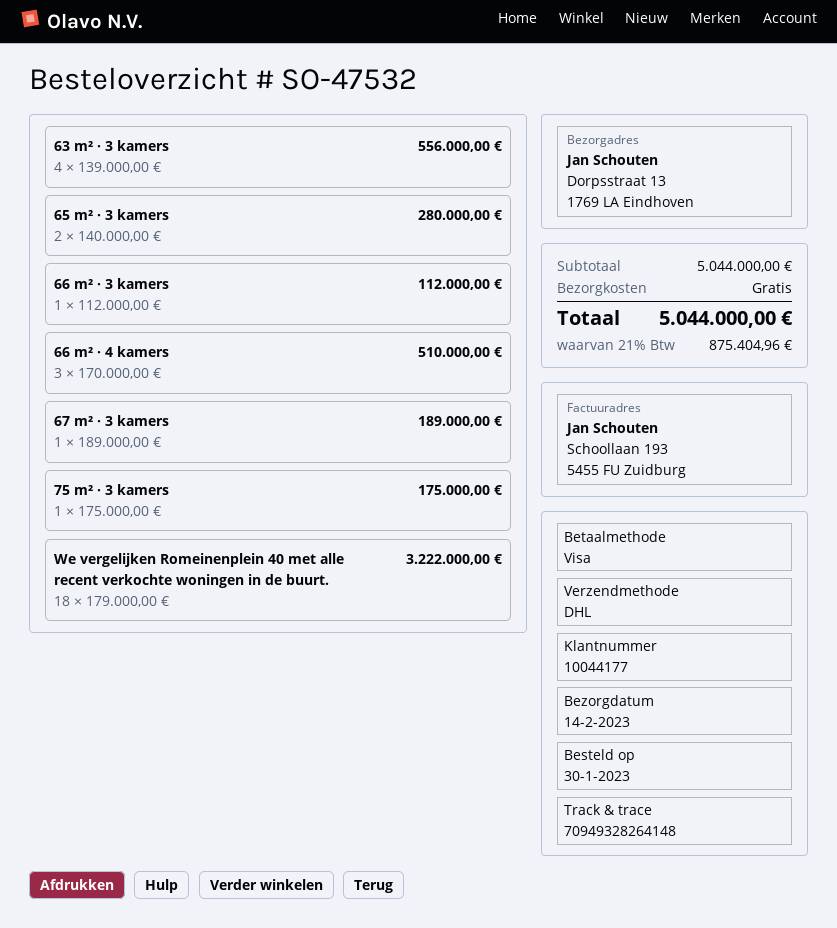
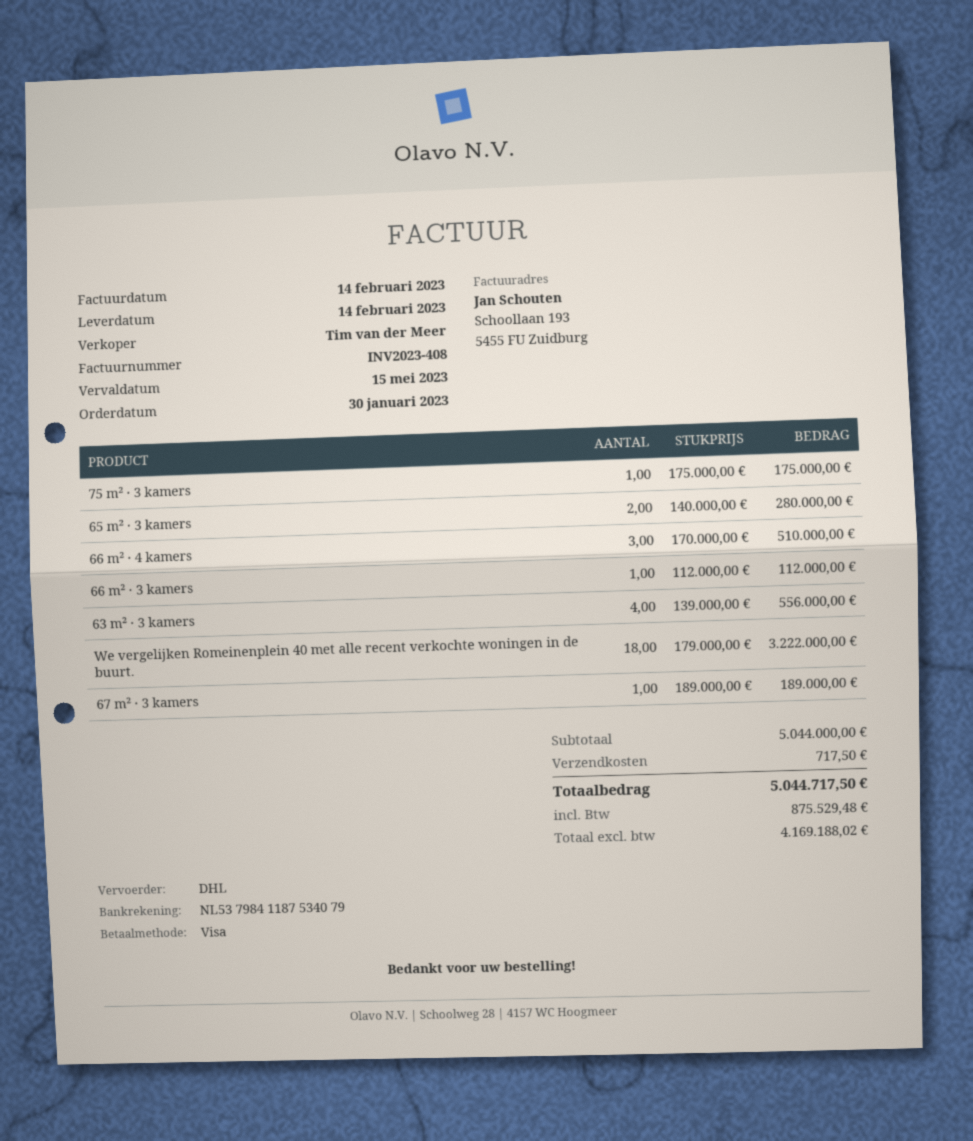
shipping: 0.00 -> 717.50
tax: 875404.96 -> 875529.48
total: 5044000.00 -> 5044717.50

